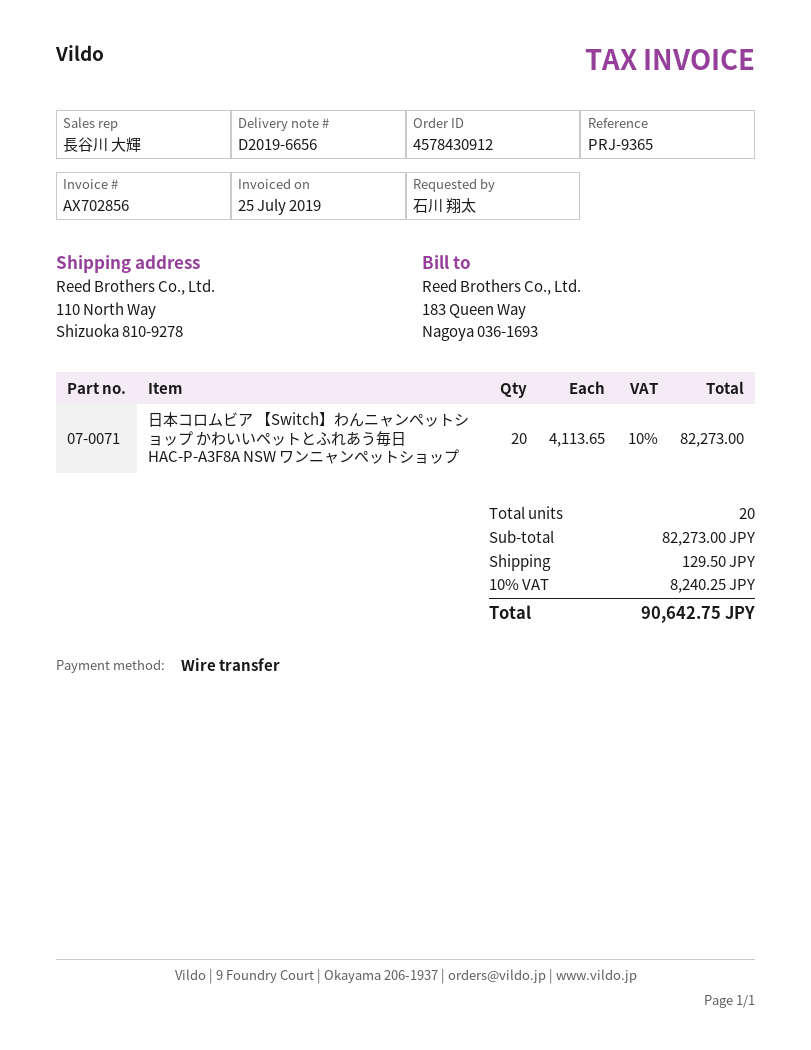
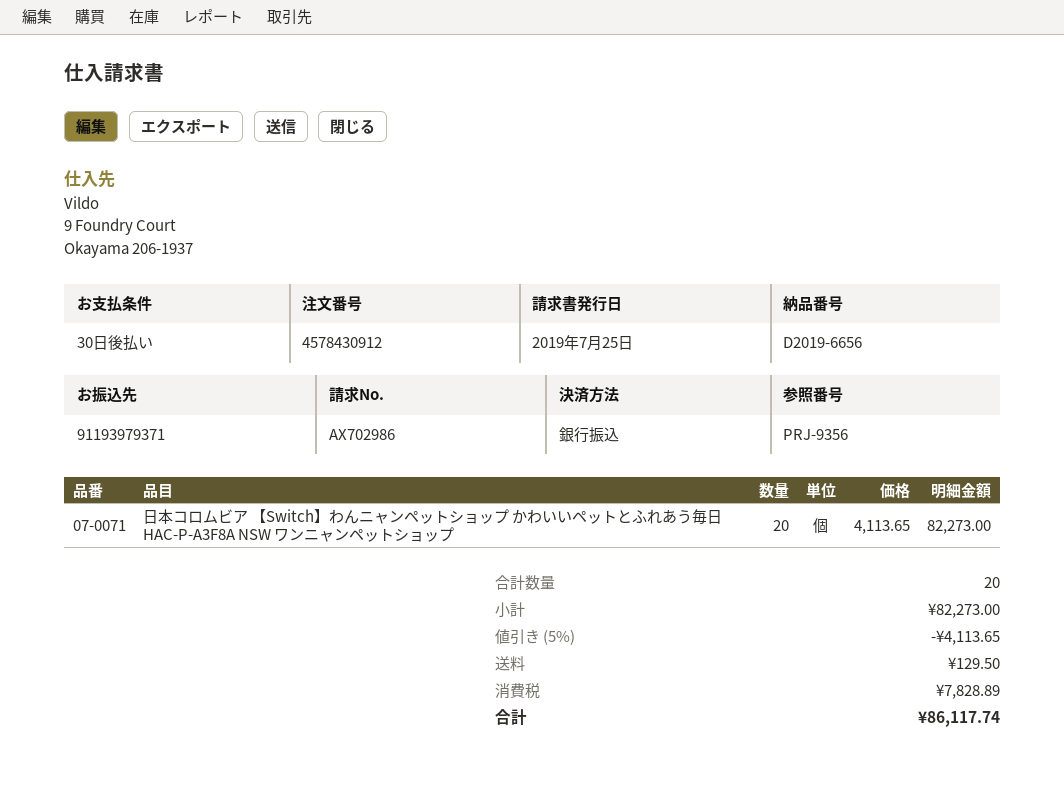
invoice number: AX702856 -> AX702986
reference: PRJ-9365 -> PRJ-9356
discount: none -> 5% = 4113.65
tax: 8240.25 -> 7828.89
total: 90642.75 -> 86117.74

